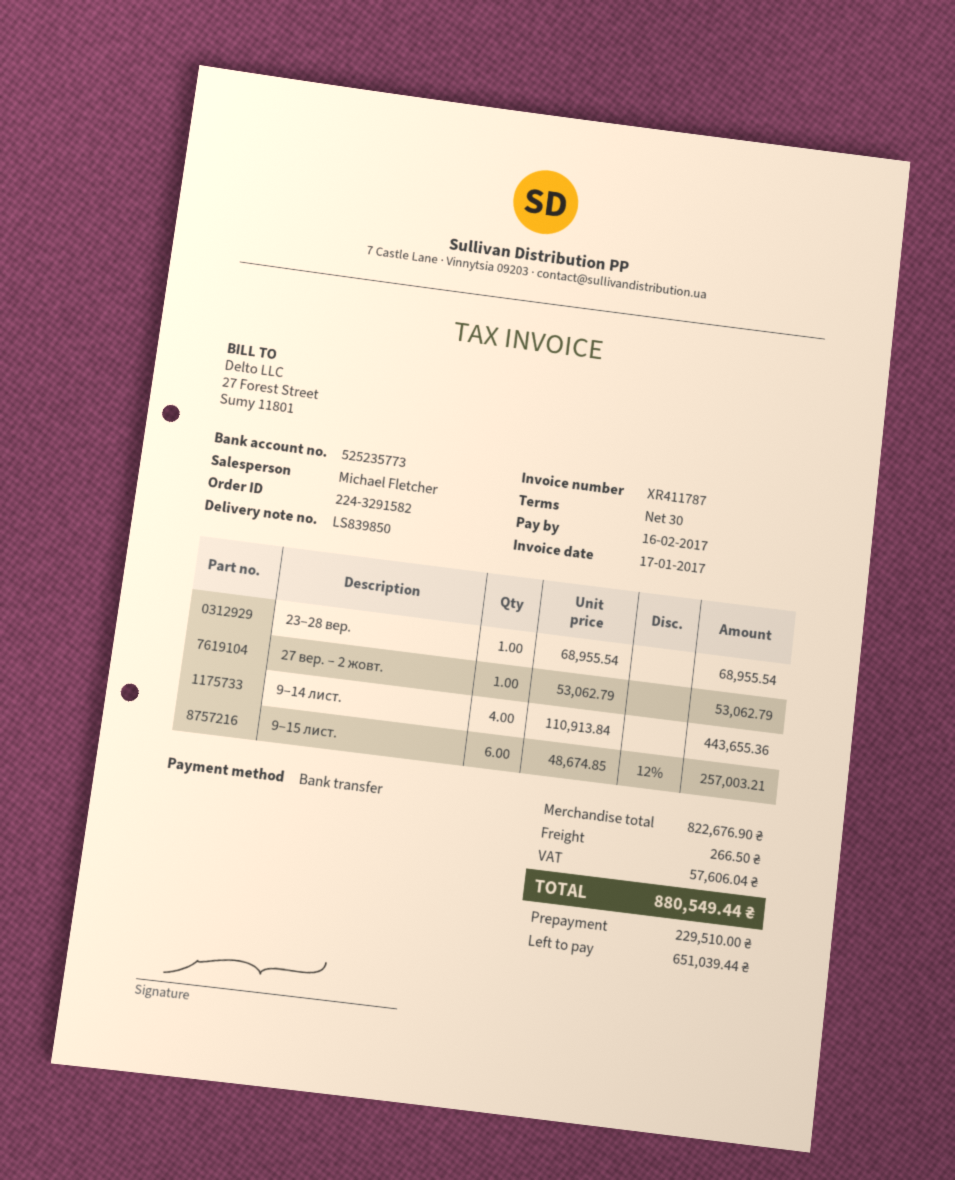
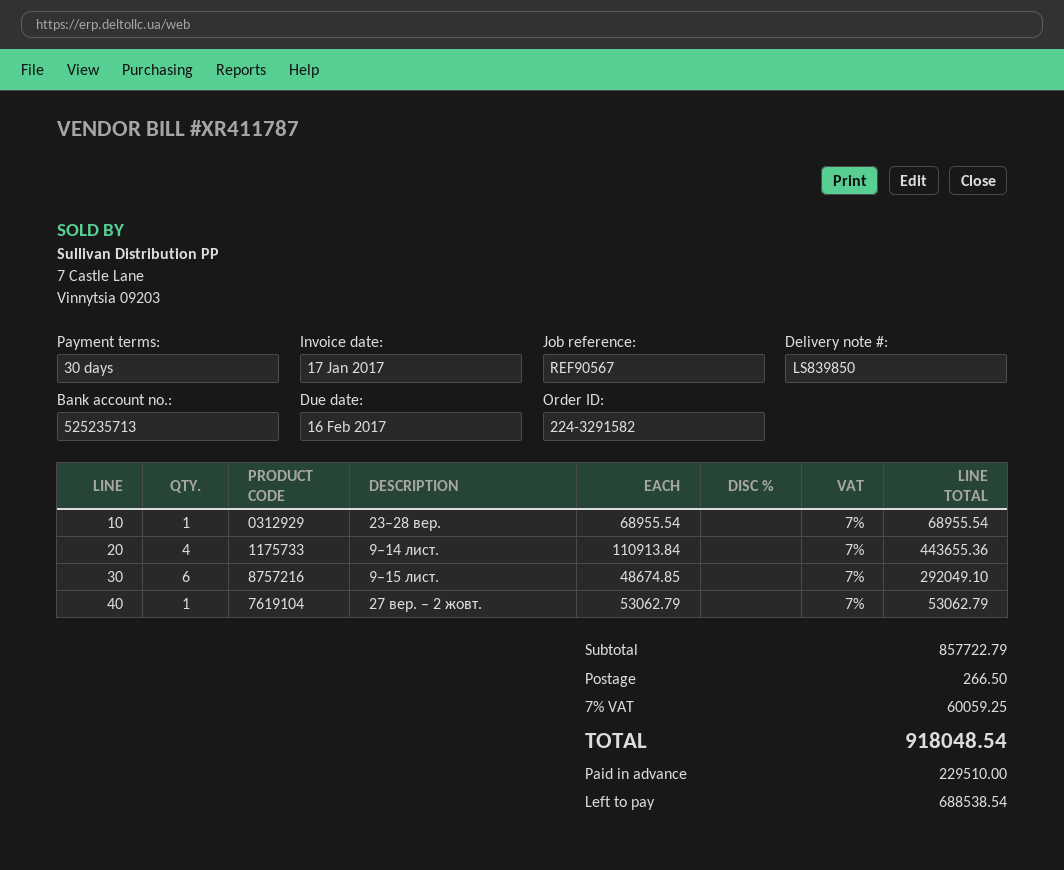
bank account: 525235773 -> 525235713
9–15 лист.: 6 x 48674.85 - 12% = 257003.21 -> 6 x 48674.85 = 292049.10
subtotal: 822676.90 -> 857722.79
tax: 57606.04 -> 60059.25
total: 880549.44 -> 918048.54
balance: 651039.44 -> 688538.54

